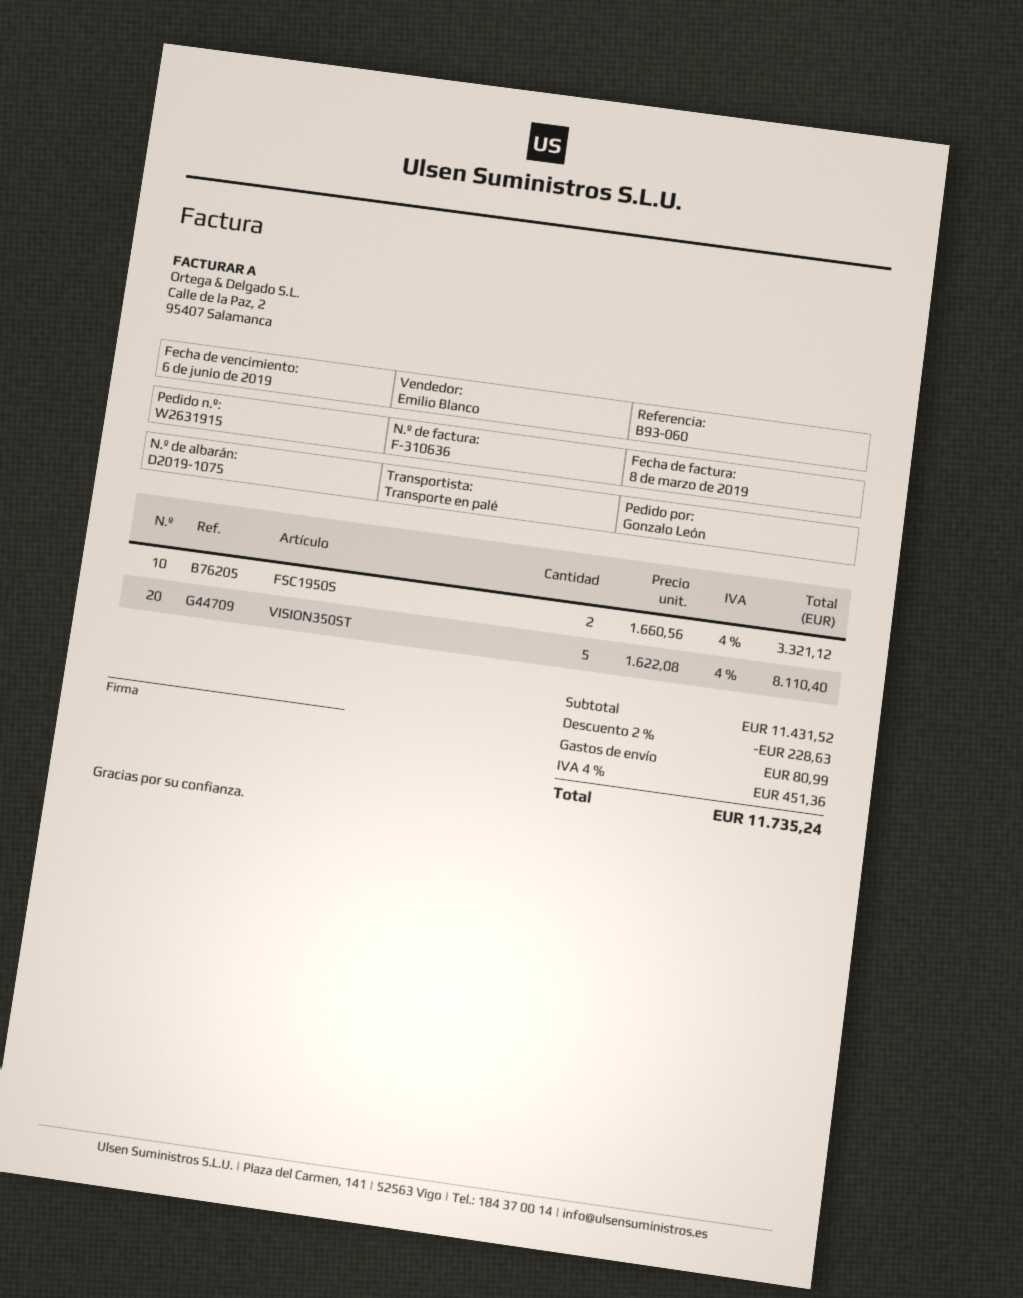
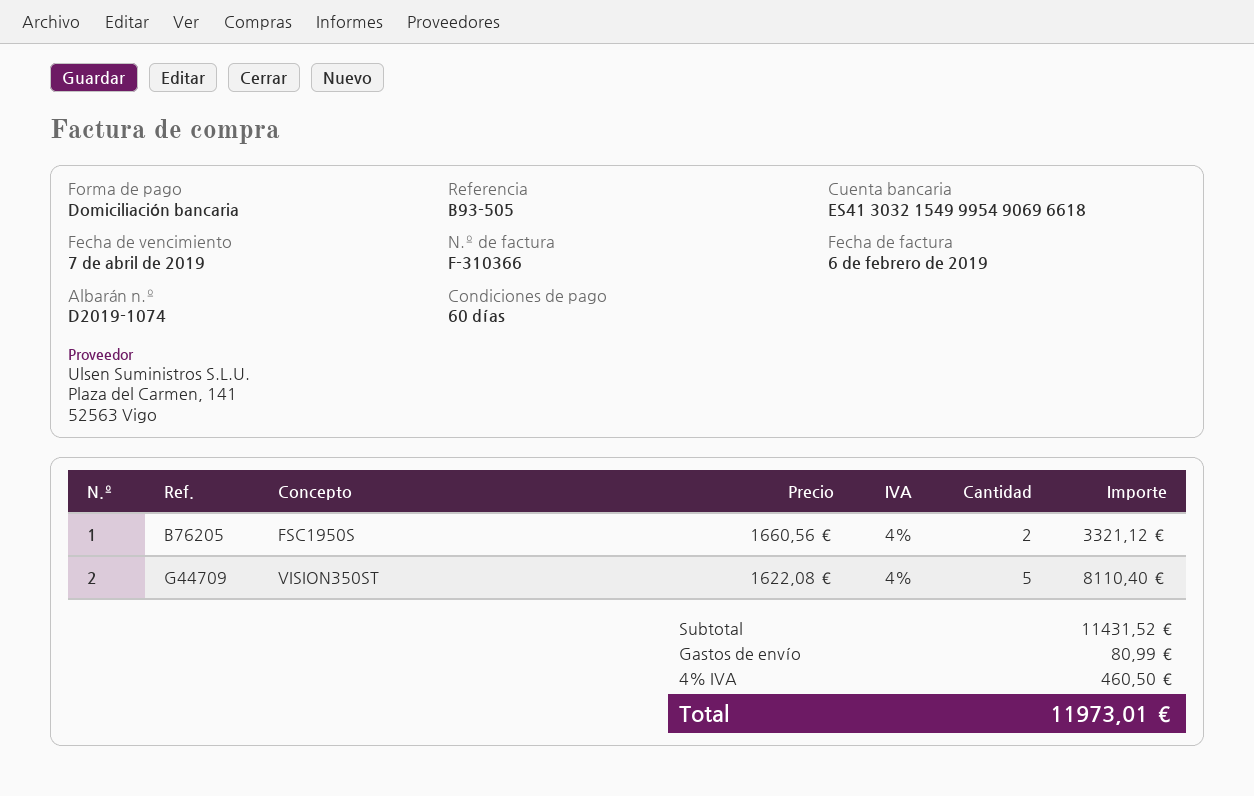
delivery note number: D2019-1075 -> D2019-1074
invoice number: F-310636 -> F-310366
invoice date: 2019-03-08 -> 2019-02-06
due date: 2019-06-06 -> 2019-04-07
reference: B93-060 -> B93-505
discount: 2% = 228.63 -> none
tax: 4% = 451.36 -> 4% = 460.50
total: 11735.24 -> 11973.01

